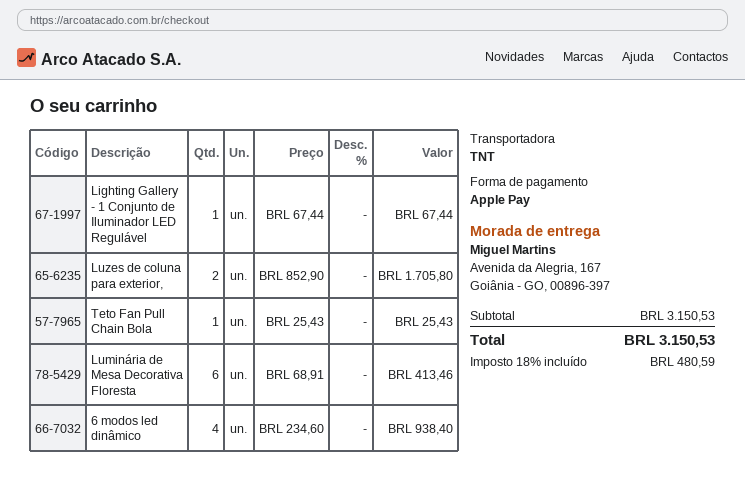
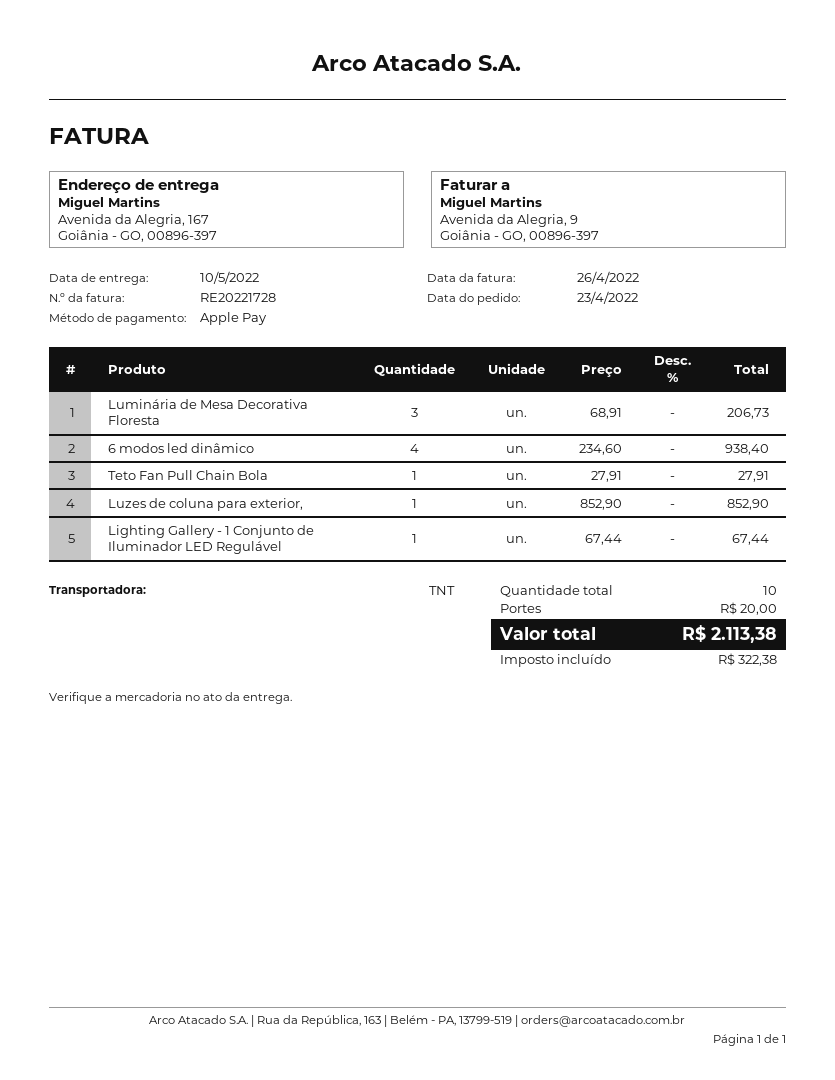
Luzes de coluna para exterior,: 2 x 852.90 = 1705.80 -> 1 x 852.90 = 852.90
Teto Fan Pull Chain Bola: 1 x 25.43 = 25.43 -> 1 x 27.91 = 27.91
Luminária de Mesa Decorativa Floresta: 6 x 68.91 = 413.46 -> 3 x 68.91 = 206.73
shipping: none -> 20.00
tax: 480.59 -> 322.38
total: 3150.53 -> 2113.38

